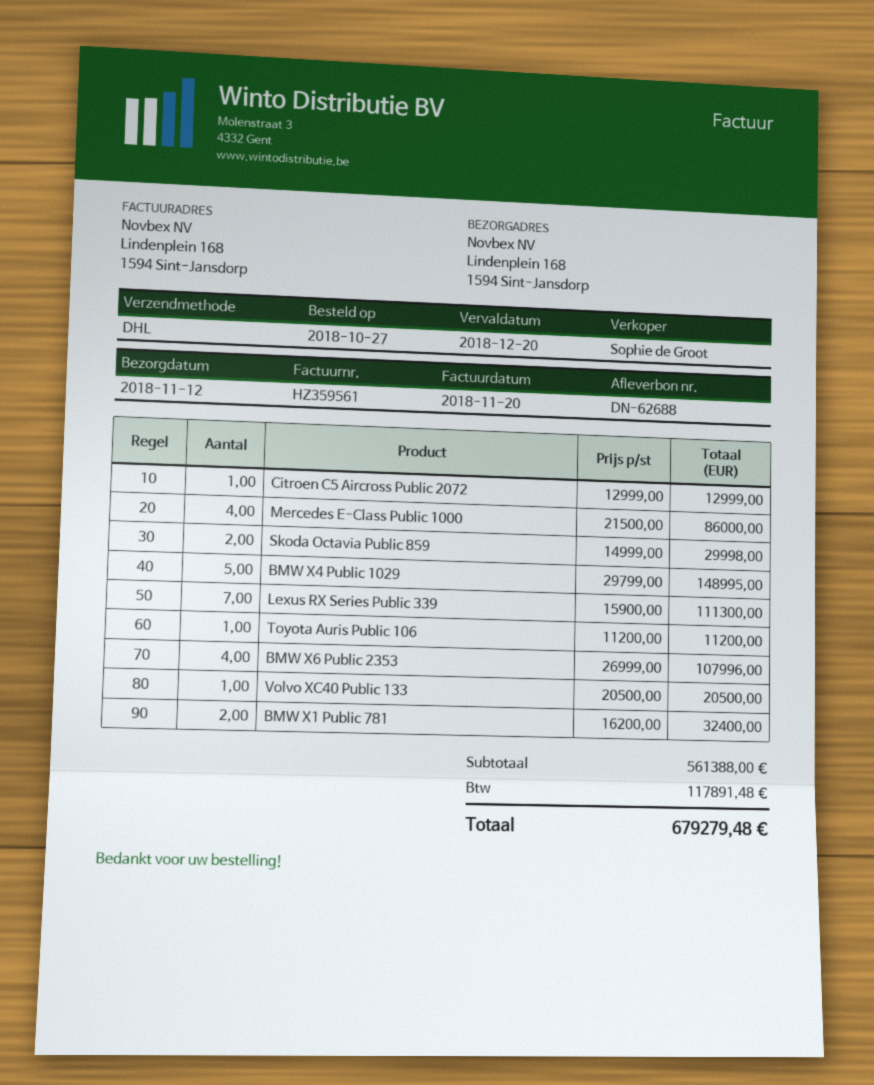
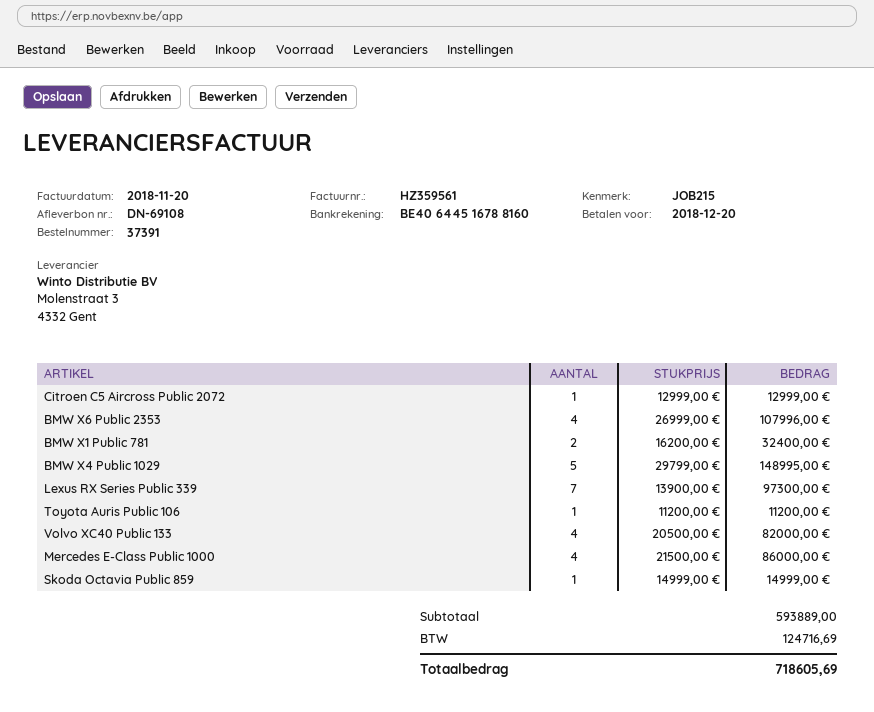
delivery note number: DN-62688 -> DN-69108
Skoda Octavia Public 859: 2 x 14999.00 = 29998.00 -> 1 x 14999.00 = 14999.00
Lexus RX Series Public 339: 7 x 15900.00 = 111300.00 -> 7 x 13900.00 = 97300.00
Volvo XC40 Public 133: 1 x 20500.00 = 20500.00 -> 4 x 20500.00 = 82000.00
subtotal: 561388.00 -> 593889.00
tax: 117891.48 -> 124716.69
total: 679279.48 -> 718605.69

